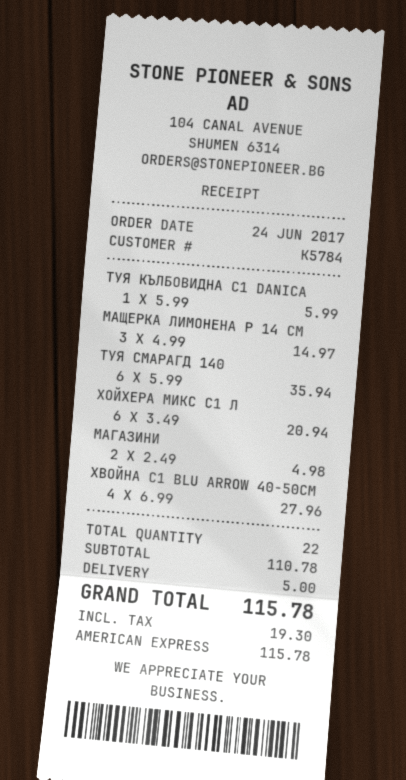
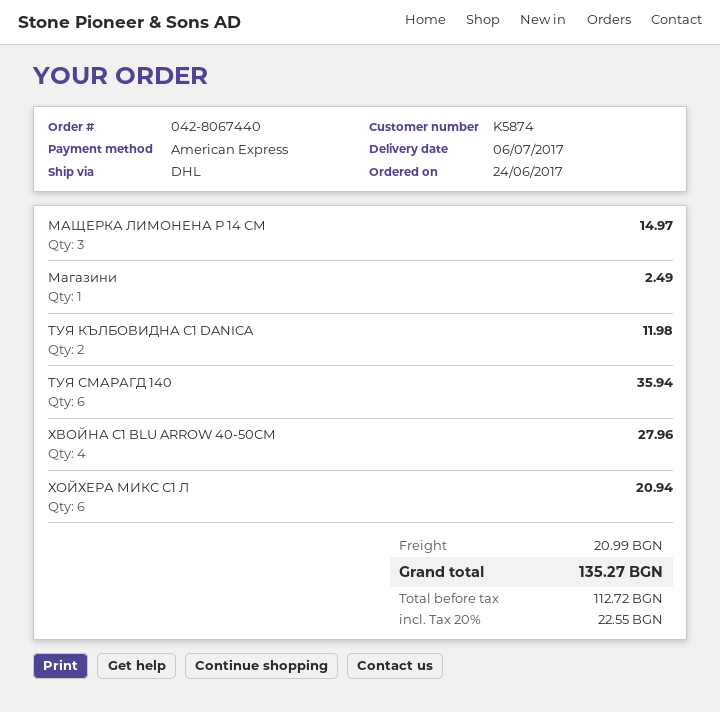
customer number: K5784 -> K5874
ТУЯ КЪЛБОВИДНА С1 DANICA: 1 for 5.99 -> 2 for 11.98
МАГАЗИНИ: 2 for 4.98 -> 1 for 2.49
shipping: 5.00 -> 20.99
tax: 19.30 -> 22.55
total: 115.78 -> 135.27

